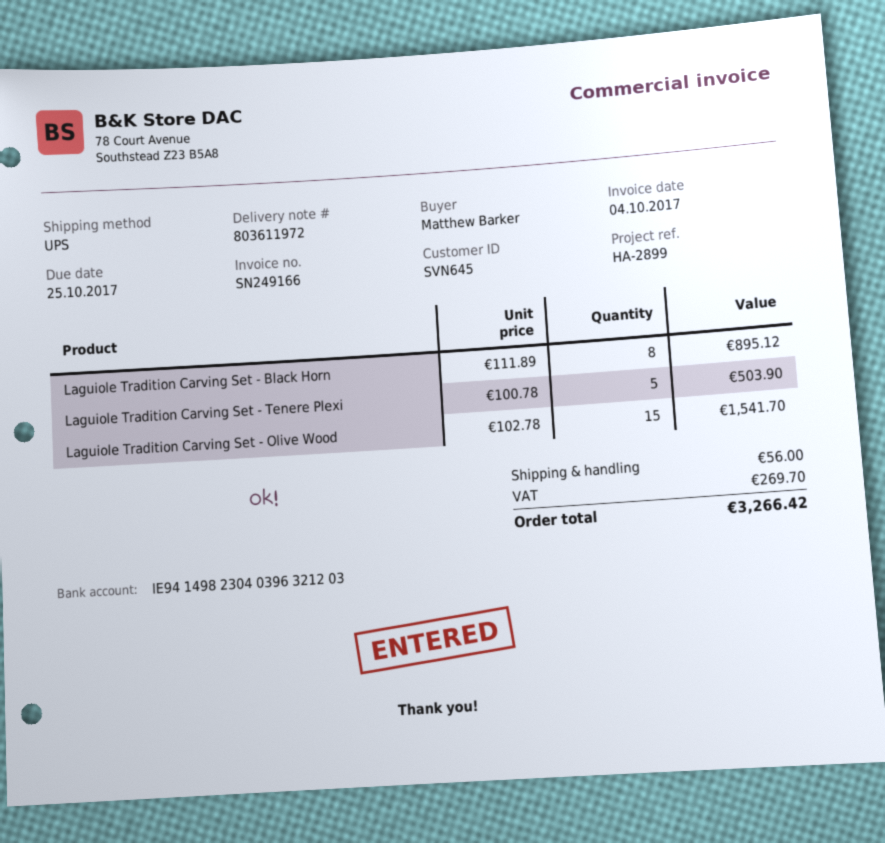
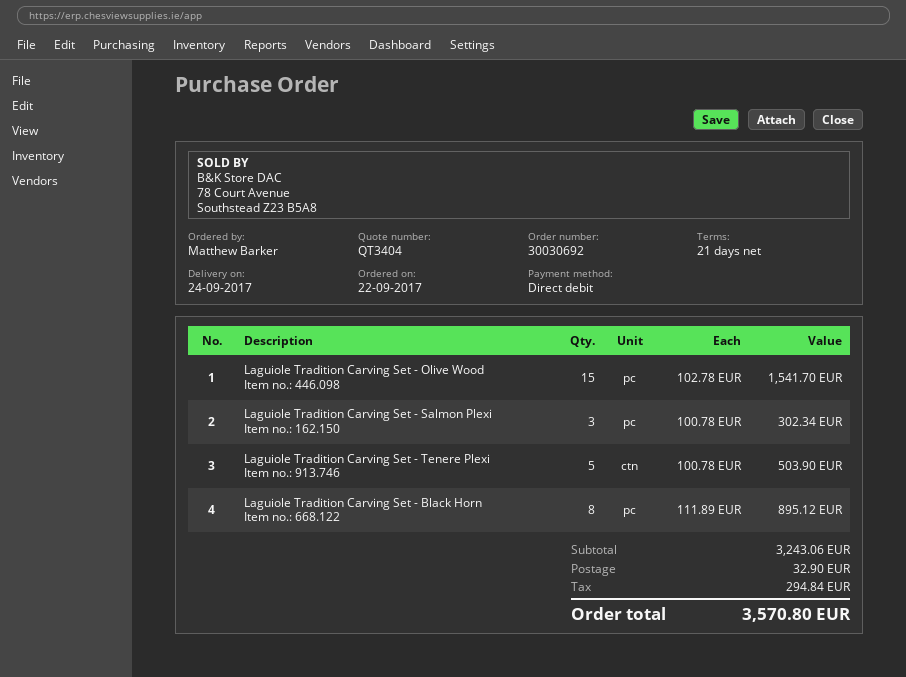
Laguiole Tradition Carving Set - Salmon Plexi: none -> 3 x 100.78 = 302.34
shipping: 56.00 -> 32.90
tax: 269.70 -> 294.84
total: 3266.42 -> 3570.80

